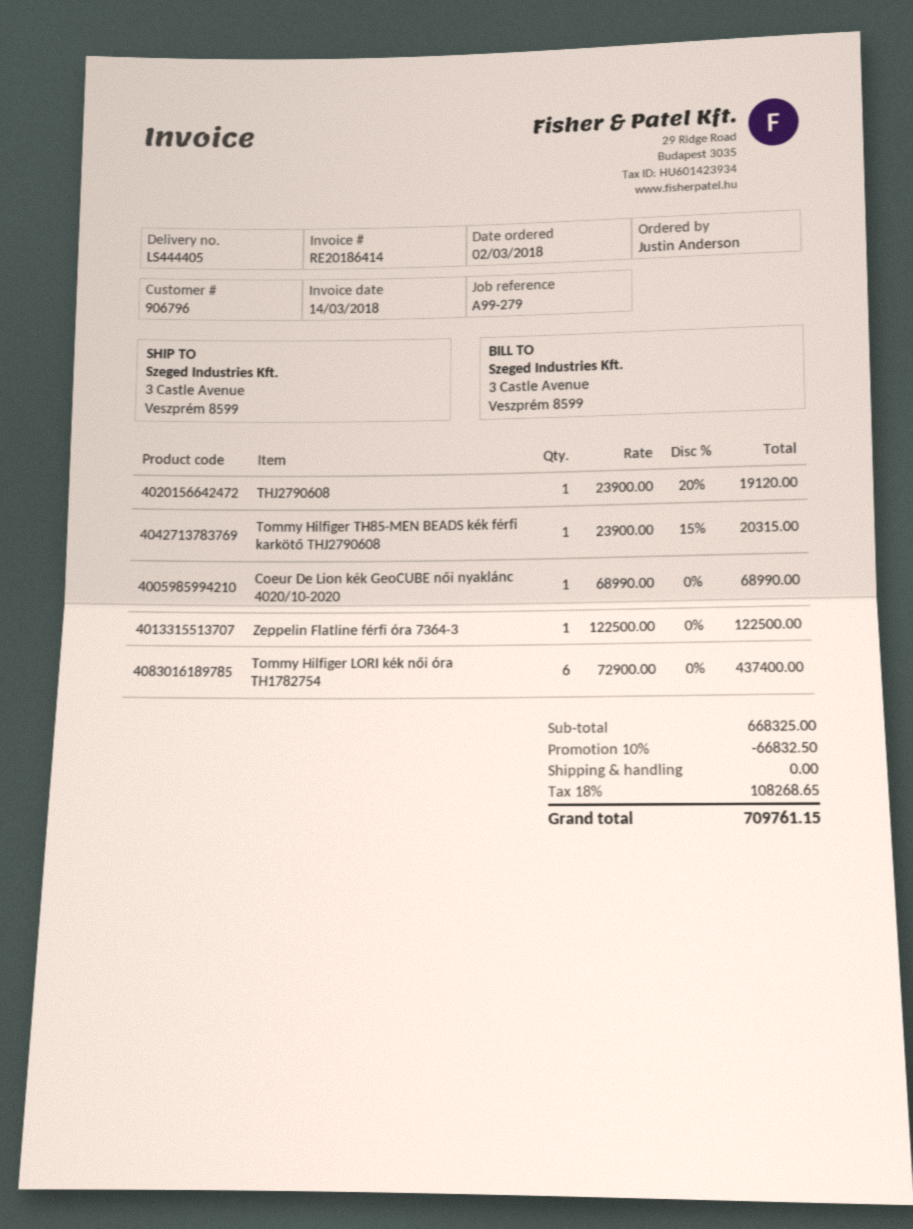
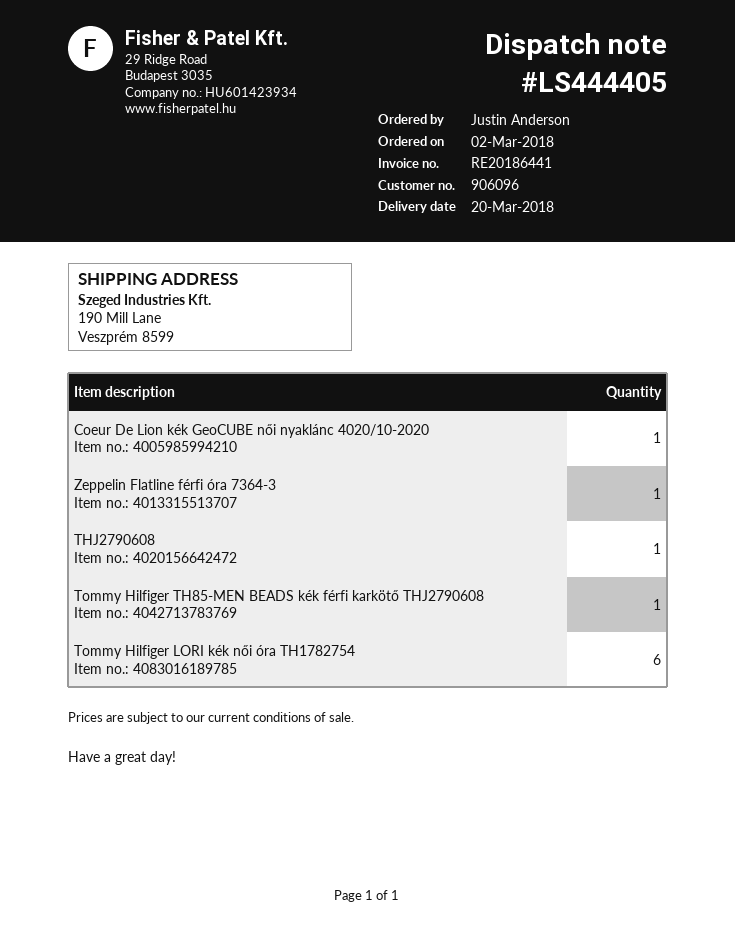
invoice number: RE20186414 -> RE20186441
customer number: 906796 -> 906096
ship to: 3 Castle Avenue, Veszprém 8599 -> 190 Mill Lane, Veszprém 8599

